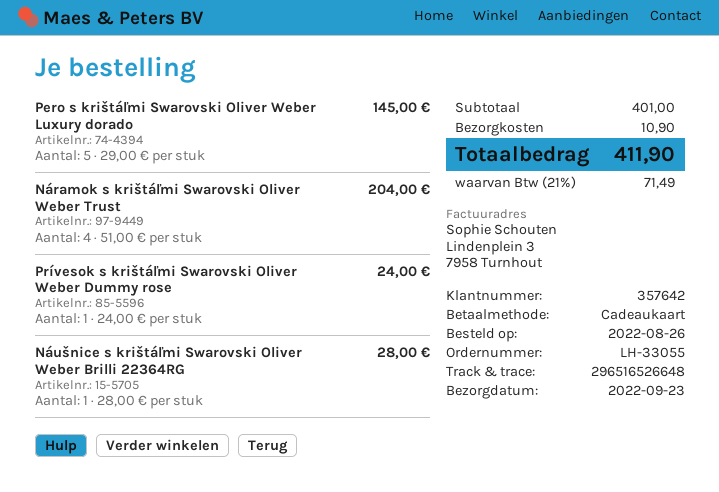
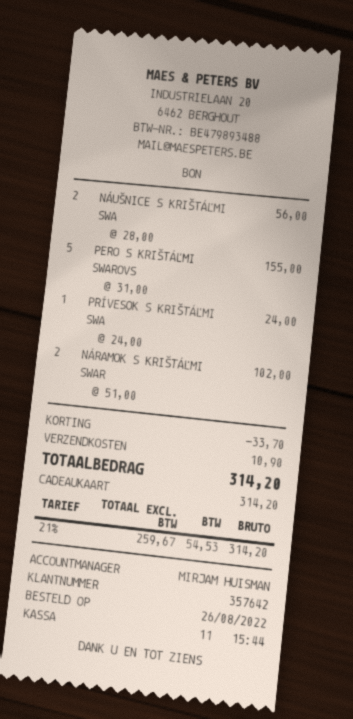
Pero s krištáľmi Swarovski Oliver Weber Luxury dorado: 5 x 29.00 = 145.00 -> 5 x 31.00 = 155.00
Náramok s krištáľmi Swarovski Oliver Weber Trust: 4 x 51.00 = 204.00 -> 2 x 51.00 = 102.00
Náušnice s krištáľmi Swarovski Oliver Weber Brilli 22364RG: 1 x 28.00 = 28.00 -> 2 x 28.00 = 56.00
discount: none -> 33.70
tax: 21% = 71.49 -> 21% = 54.53
total: 411.90 -> 314.20

